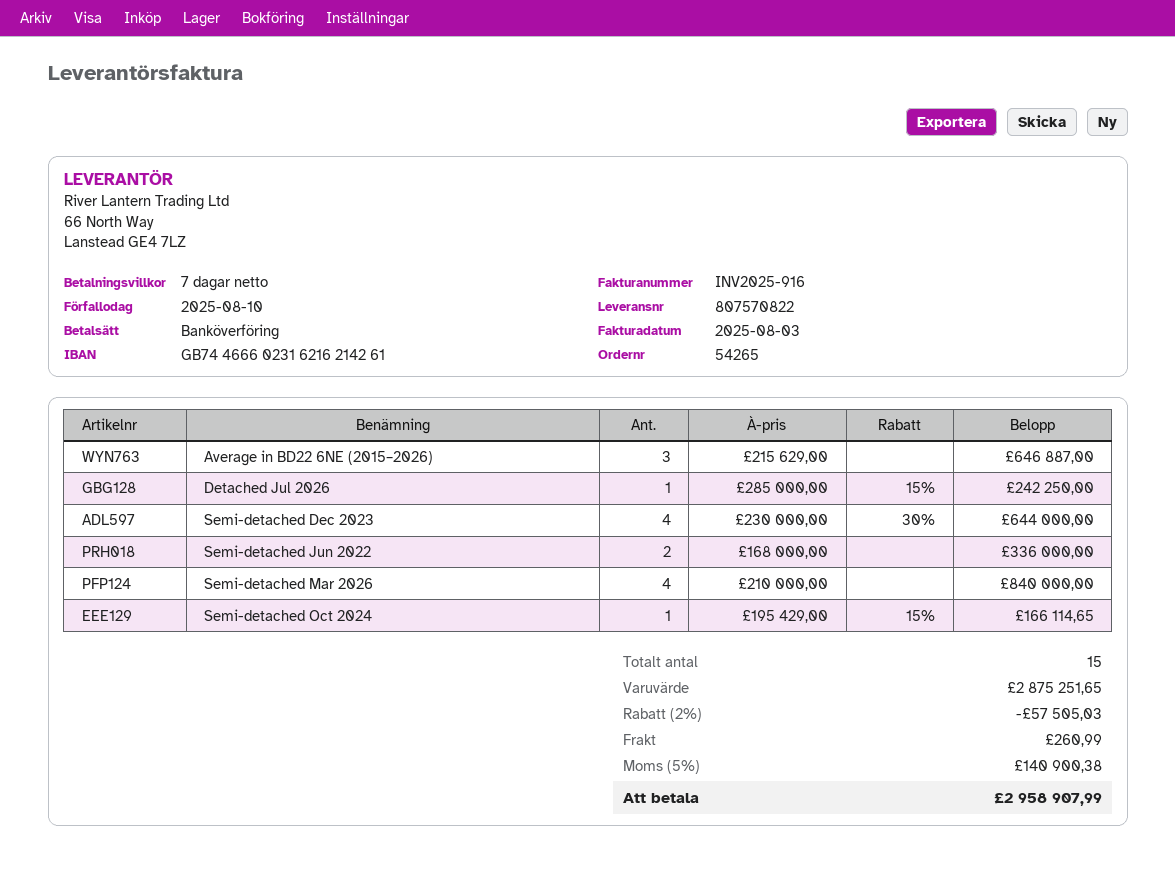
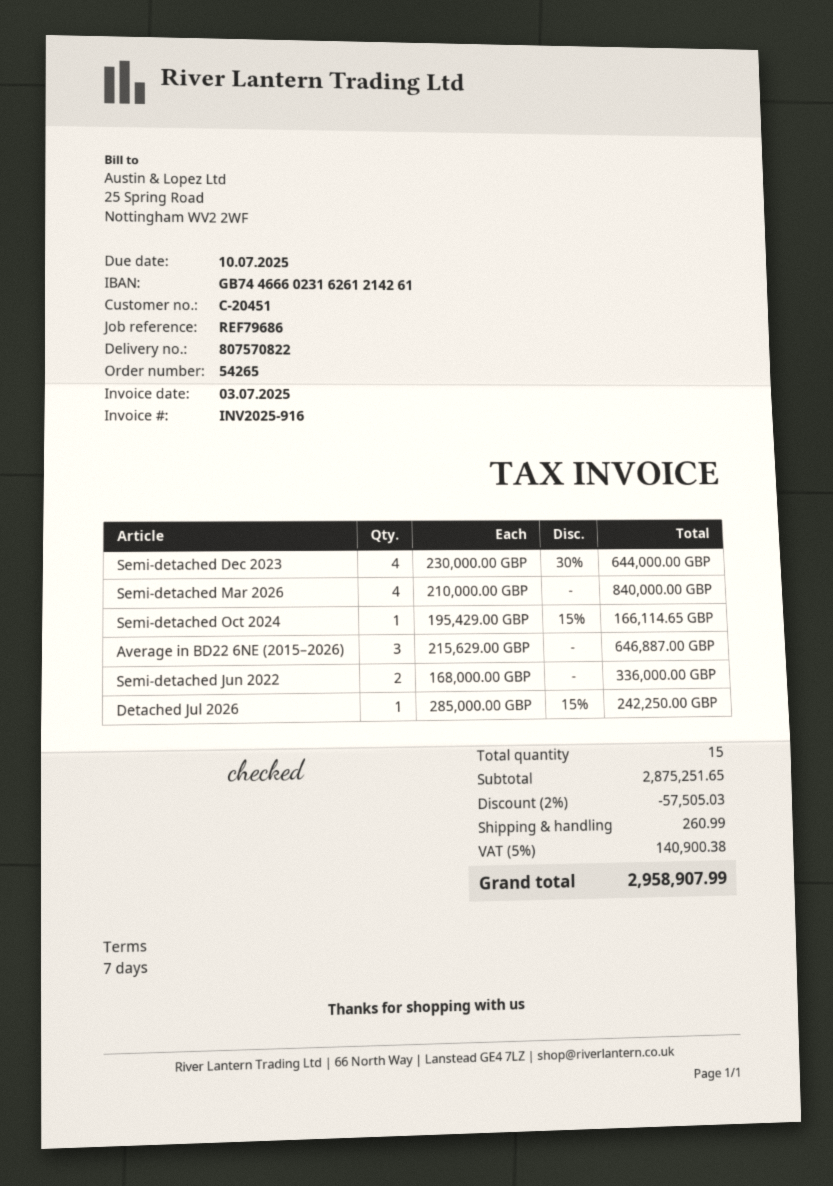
invoice date: 2025-08-03 -> 2025-07-03
due date: 2025-08-10 -> 2025-07-10
bank account: GB74466602316216214261 -> GB74466602316261214261

